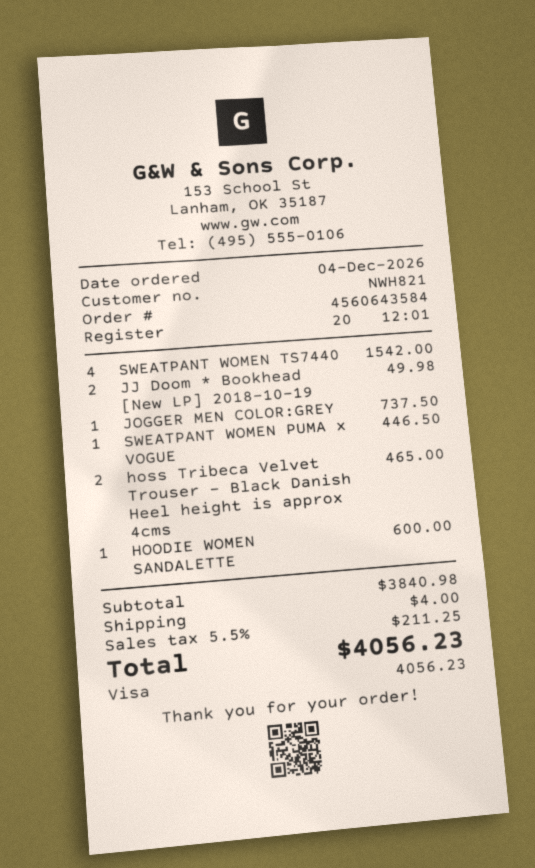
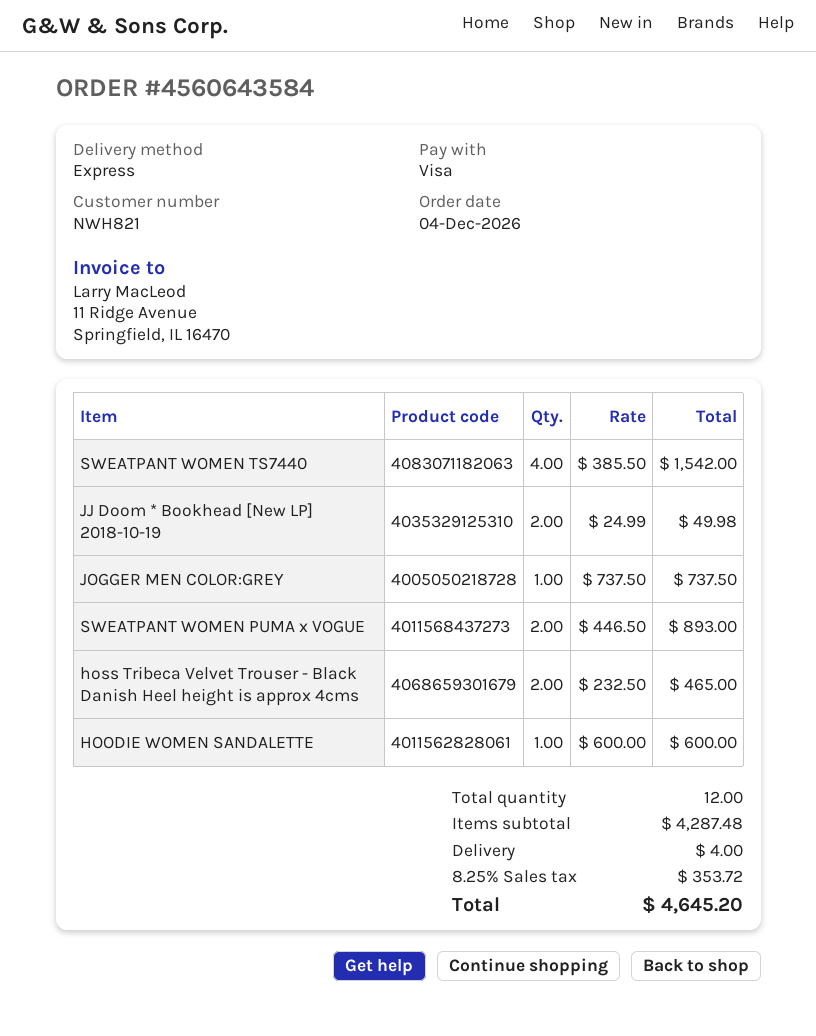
SWEATPANT WOMEN PUMA x VOGUE: 1 for 446.50 -> 2 for 893.00
subtotal: 3840.98 -> 4287.48
tax: 5.5% = 211.25 -> 8.25% = 353.72
total: 4056.23 -> 4645.20

